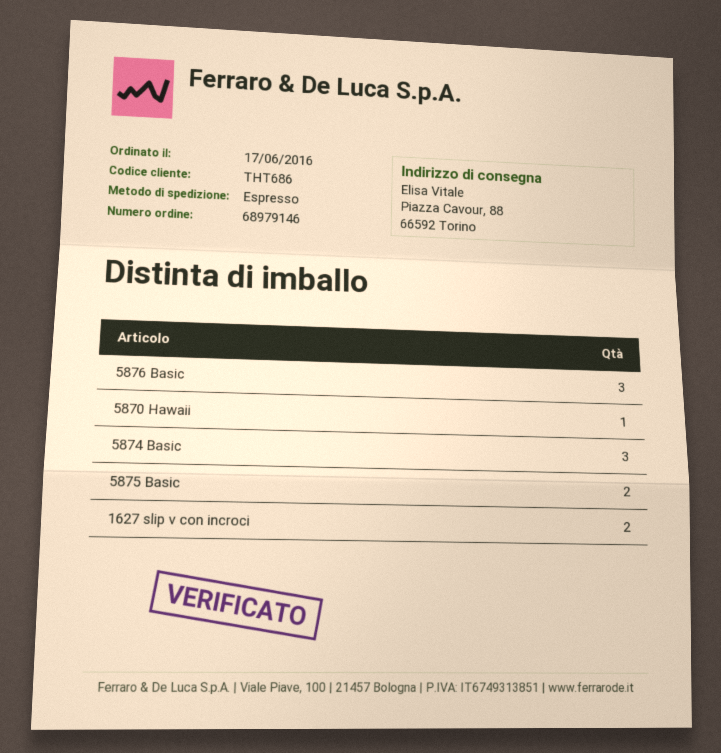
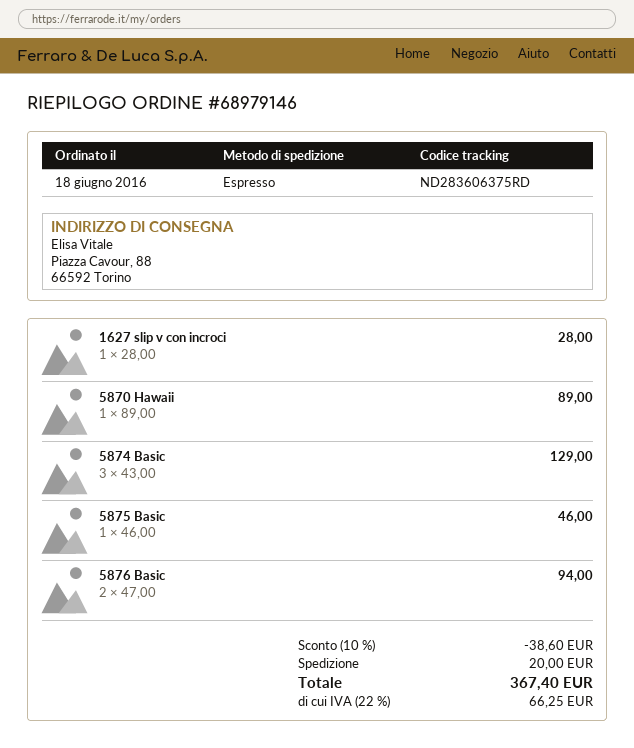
order date: 2016-06-17 -> 2016-06-18
5876 Basic: 3 -> 2
5875 Basic: 2 -> 1
1627 slip v con incroci: 2 -> 1

